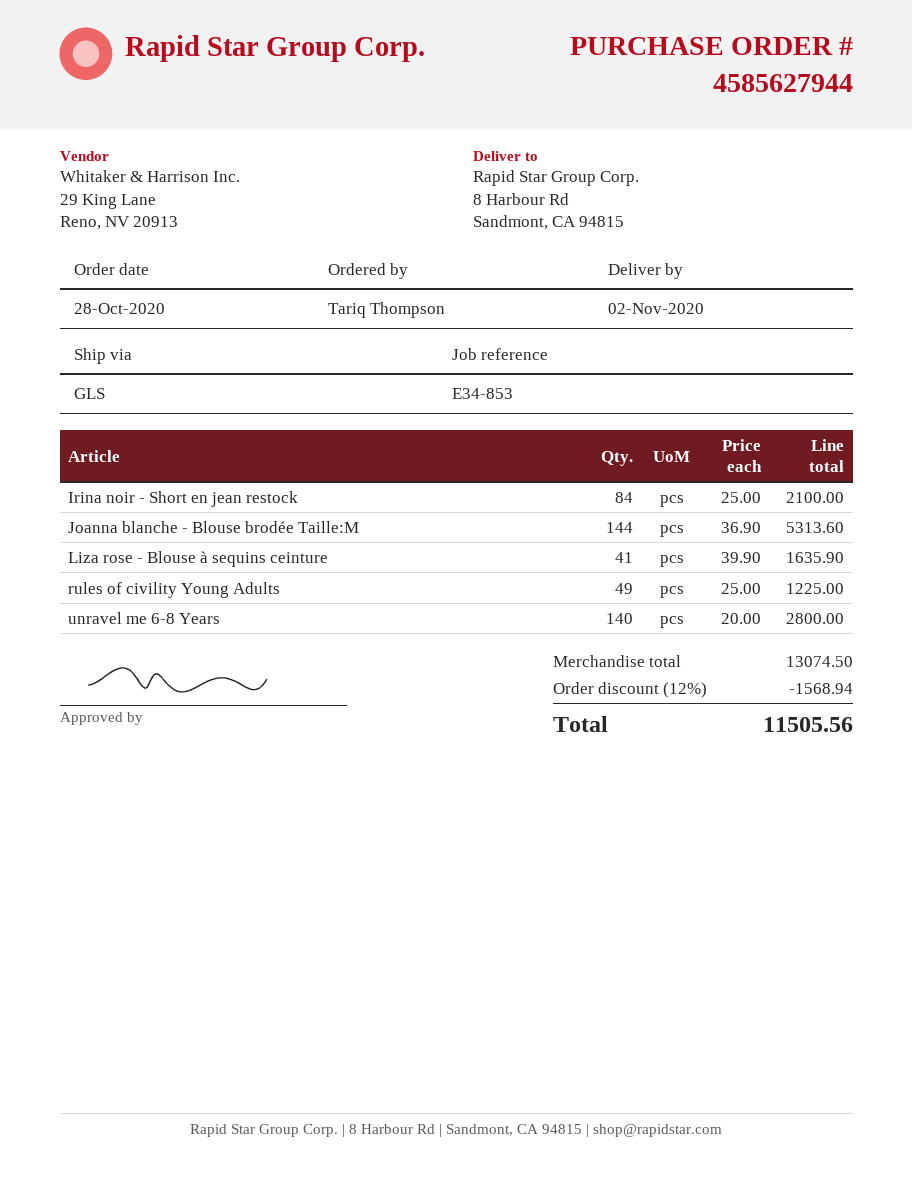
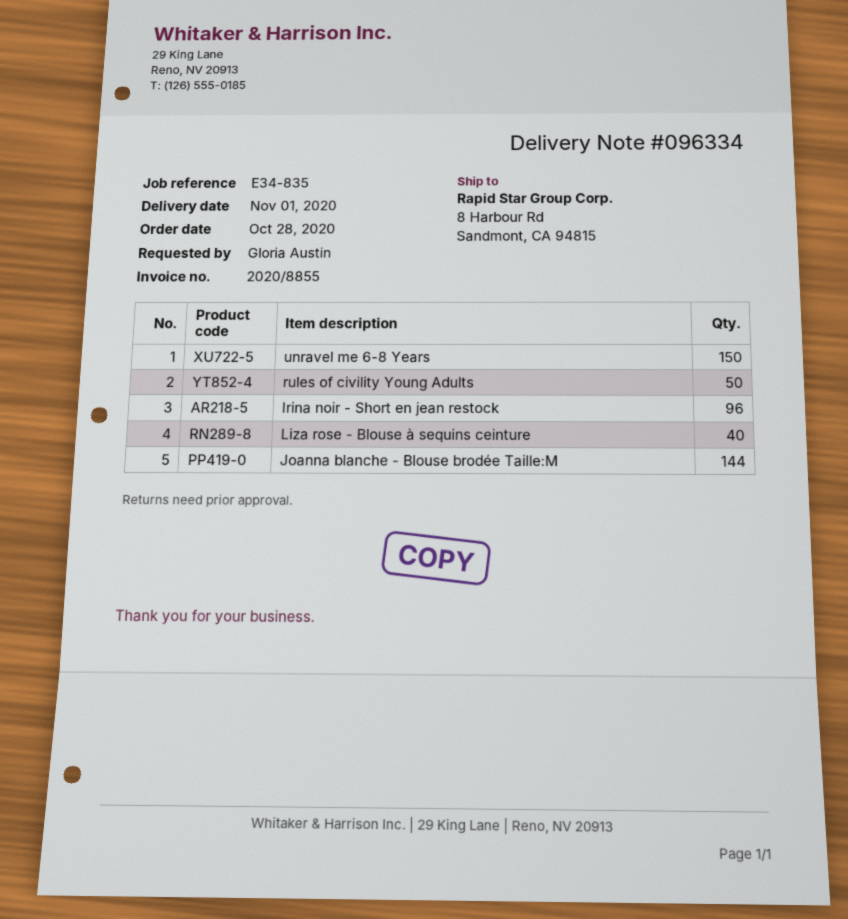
delivery date: 2020-11-02 -> 2020-11-01
reference: E34-853 -> E34-835
ordered by: Tariq Thompson -> Gloria Austin
Irina noir - Short en jean restock: 84 -> 96
Liza rose - Blouse à sequins ceinture: 41 -> 40
rules of civility Young Adults: 49 -> 50
unravel me 6-8 Years: 140 -> 150

